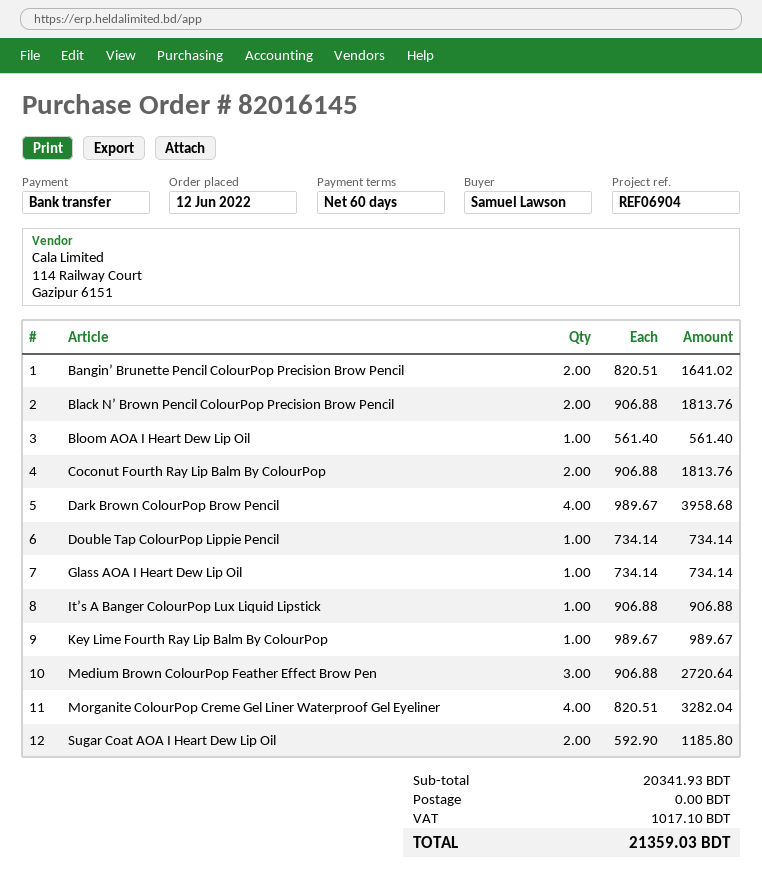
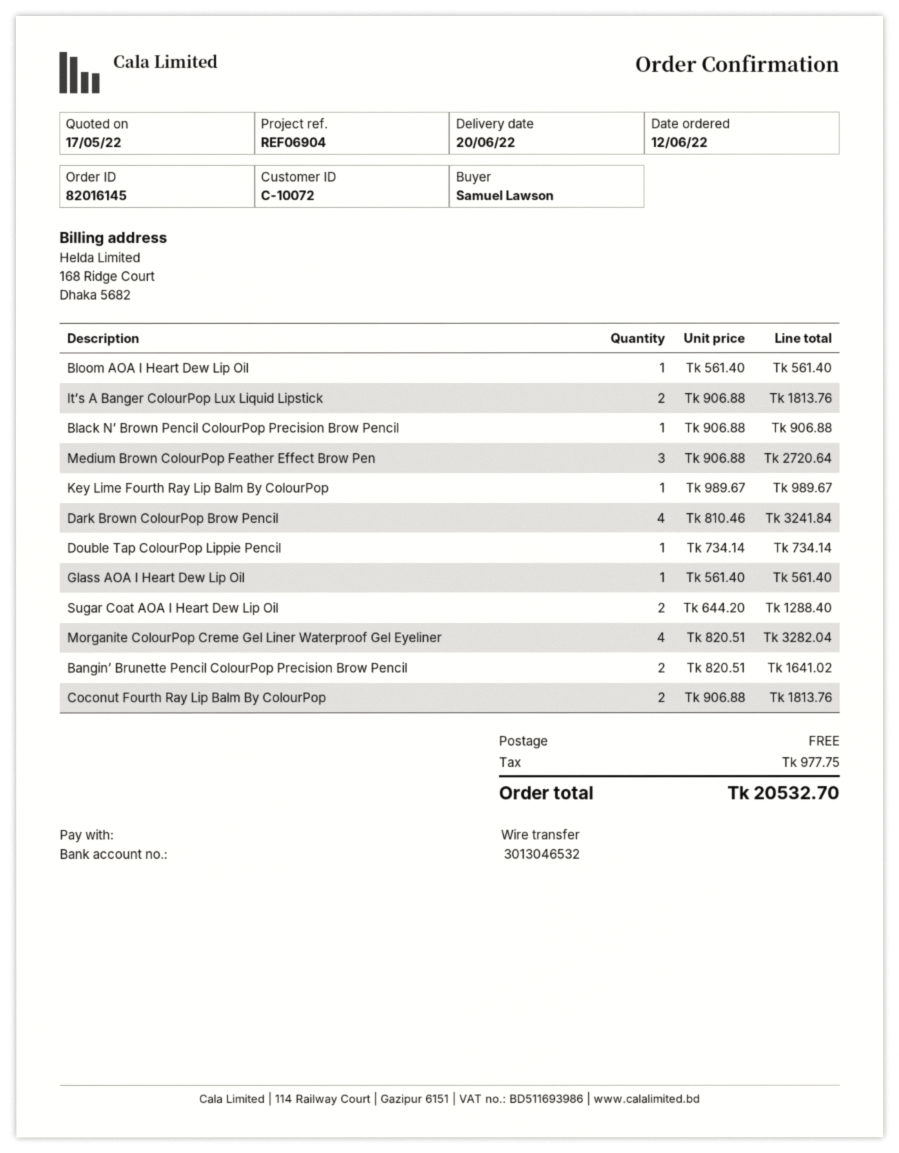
Black N’ Brown Pencil ColourPop Precision Brow Pencil: 2 x 906.88 = 1813.76 -> 1 x 906.88 = 906.88
Dark Brown ColourPop Brow Pencil: 4 x 989.67 = 3958.68 -> 4 x 810.46 = 3241.84
Glass AOA I Heart Dew Lip Oil: 1 x 734.14 = 734.14 -> 1 x 561.40 = 561.40
It’s A Banger ColourPop Lux Liquid Lipstick: 1 x 906.88 = 906.88 -> 2 x 906.88 = 1813.76
Sugar Coat AOA I Heart Dew Lip Oil: 2 x 592.90 = 1185.80 -> 2 x 644.20 = 1288.40
tax: 1017.10 -> 977.75
total: 21359.03 -> 20532.70

